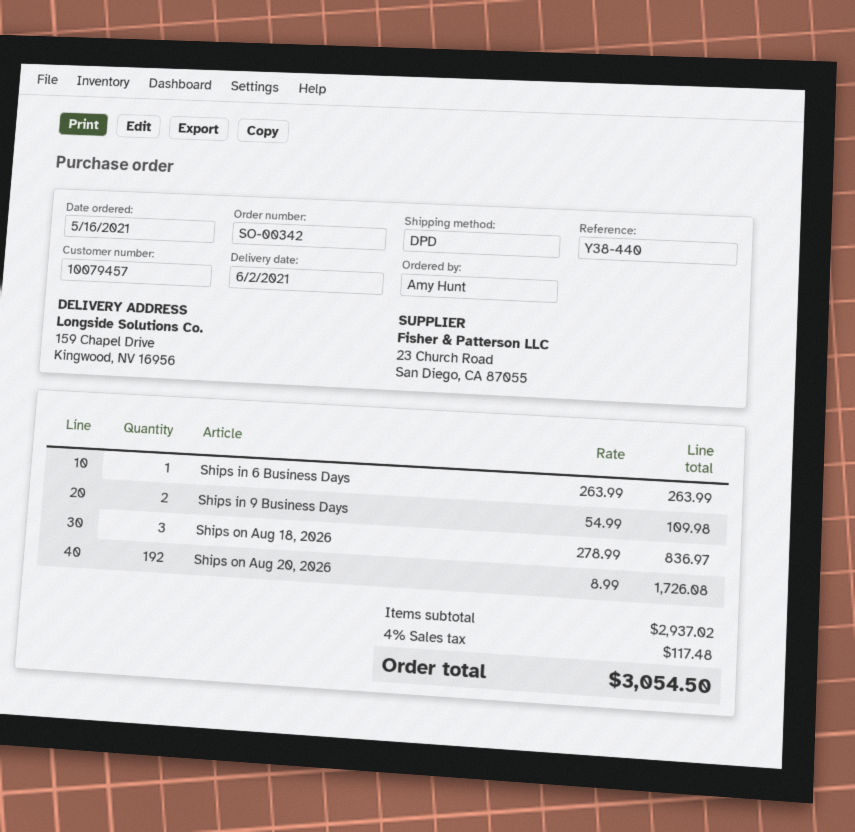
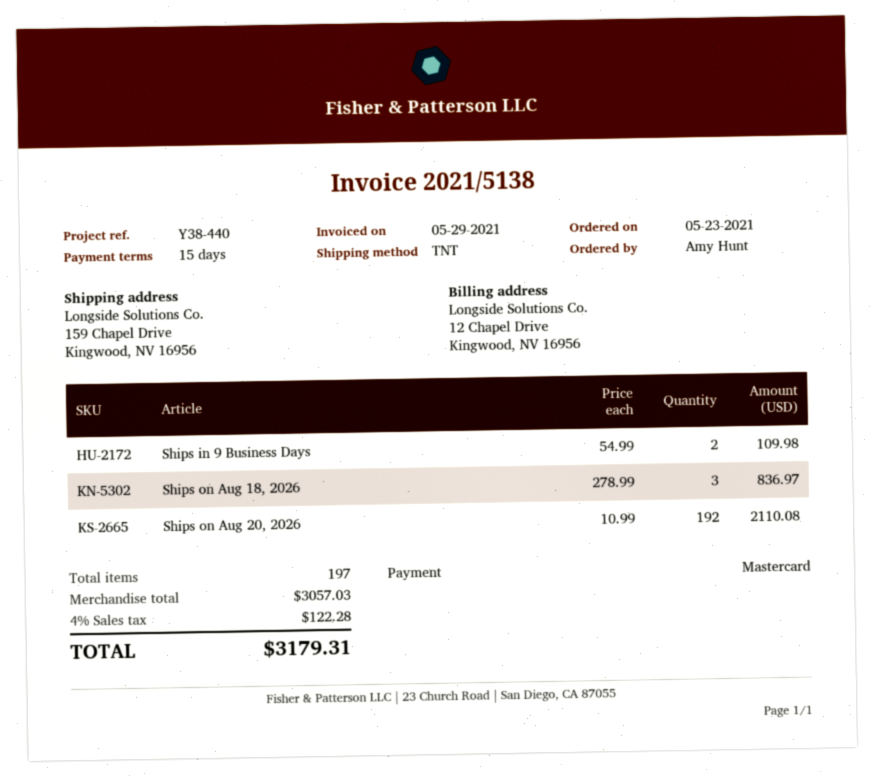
order date: 2021-05-16 -> 2021-05-23
shipping method: DPD -> TNT
Ships in 6 Business Days: 1 x 263.99 = 263.99 -> none
Ships on Aug 20, 2026: 192 x 8.99 = 1726.08 -> 192 x 10.99 = 2110.08
subtotal: 2937.02 -> 3057.03
tax: 4% = 117.48 -> 4% = 122.28
total: 3054.50 -> 3179.31

